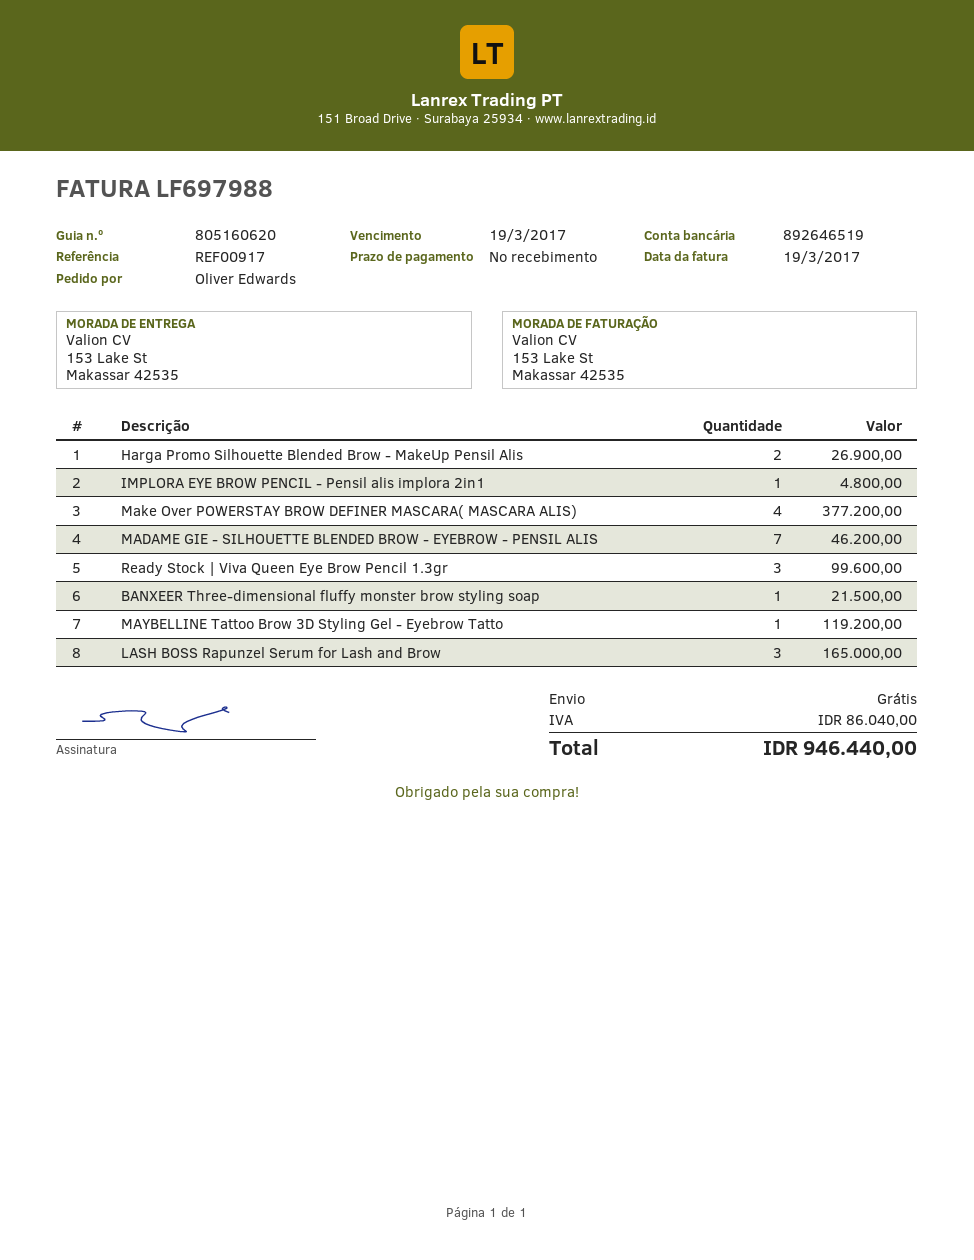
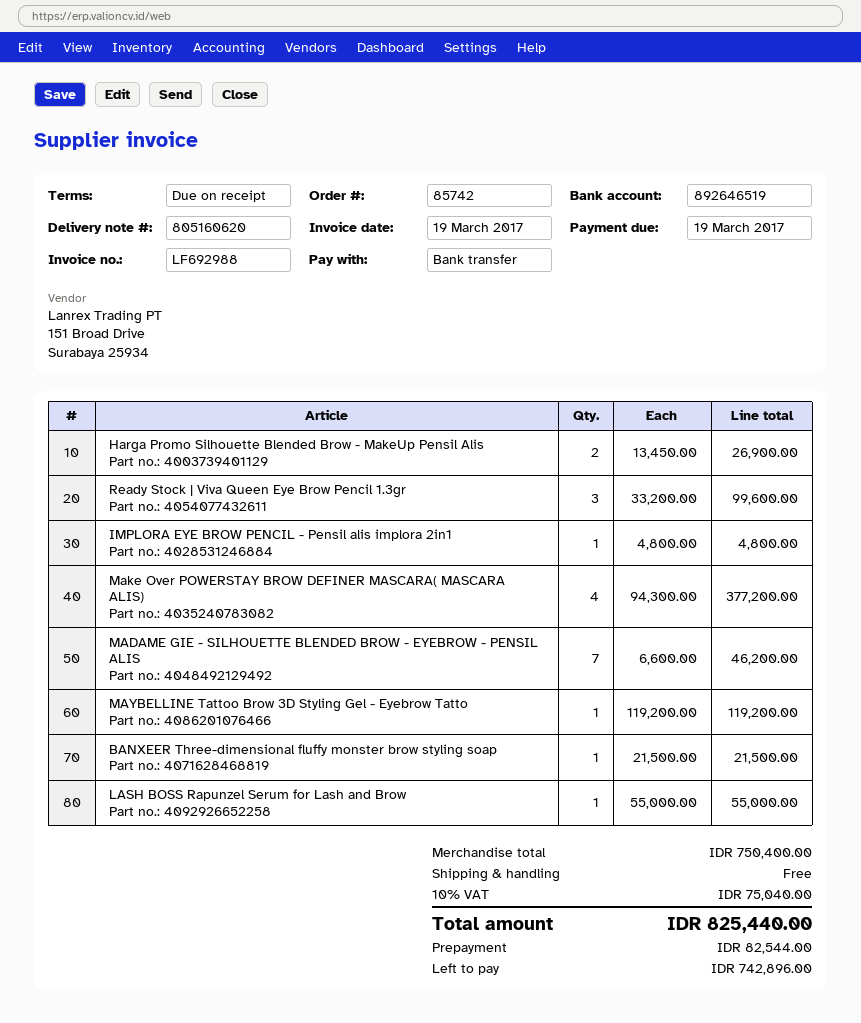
invoice number: LF697988 -> LF692988
LASH BOSS Rapunzel Serum for Lash and Brow: 3 for 165000.00 -> 1 for 55000.00
tax: 86040.00 -> 75040.00
total: 946440.00 -> 825440.00

